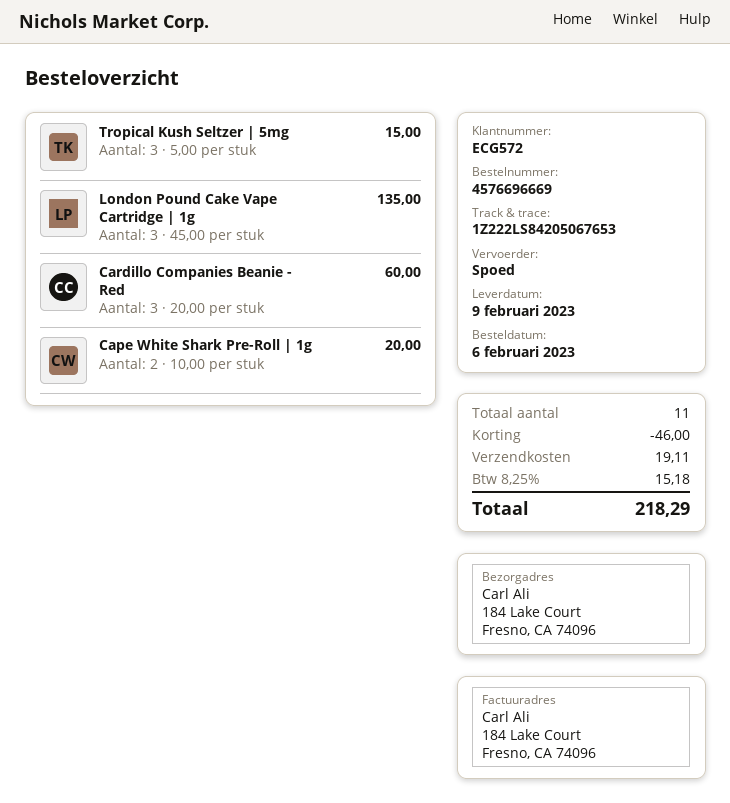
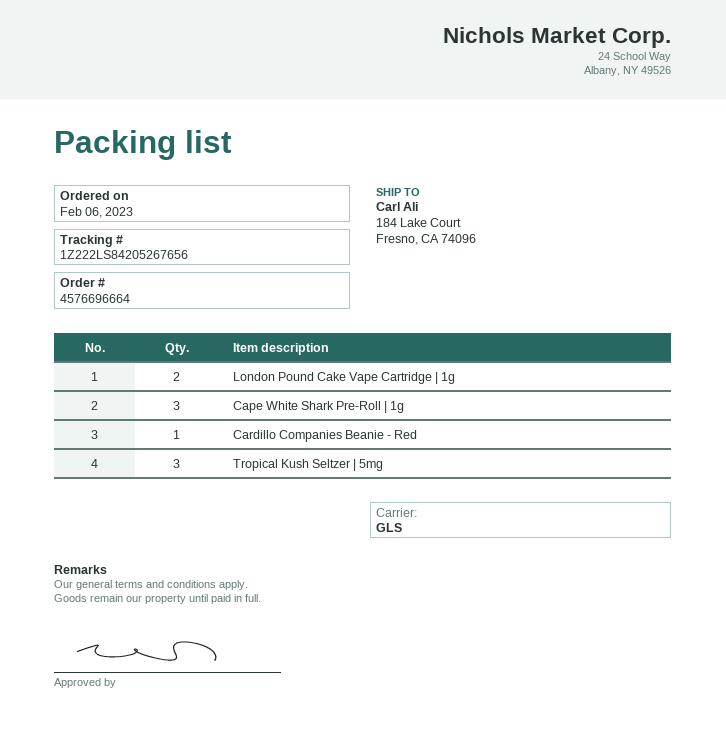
order number: 4576696669 -> 4576696664
shipping method: express -> GLS
tracking number: 1Z222LS84205067653 -> 1Z222LS84205267656
London Pound Cake Vape Cartridge | 1g: 3 -> 2
Cardillo Companies Beanie - Red: 3 -> 1
Cape White Shark Pre-Roll | 1g: 2 -> 3

